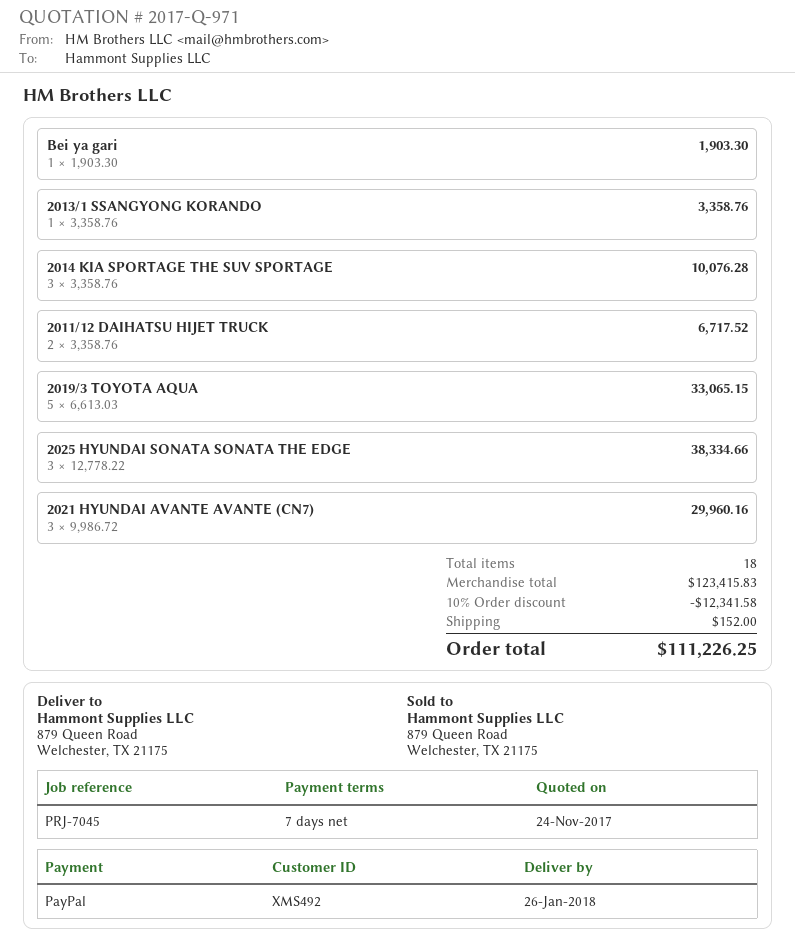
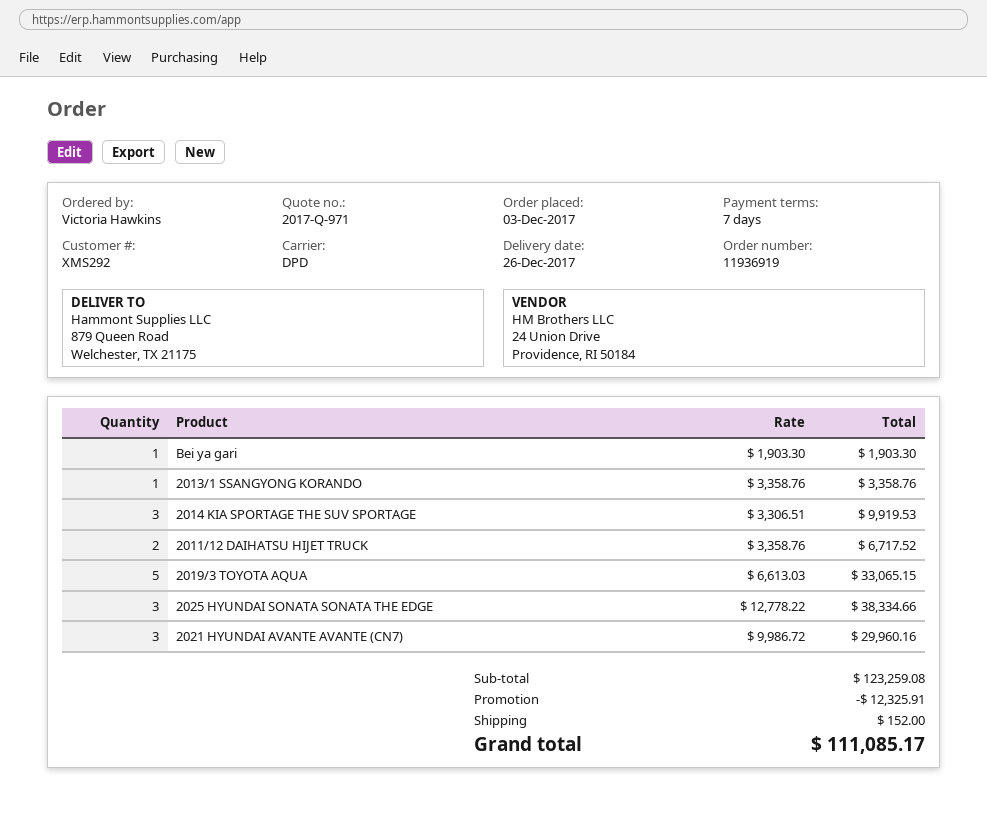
delivery date: 2018-01-26 -> 2017-12-26
customer number: XMS492 -> XMS292
2014 KIA SPORTAGE THE SUV SPORTAGE: 3 x 3358.76 = 10076.28 -> 3 x 3306.51 = 9919.53
subtotal: 123415.83 -> 123259.08
discount: 12341.58 -> 12325.91
total: 111226.25 -> 111085.17

